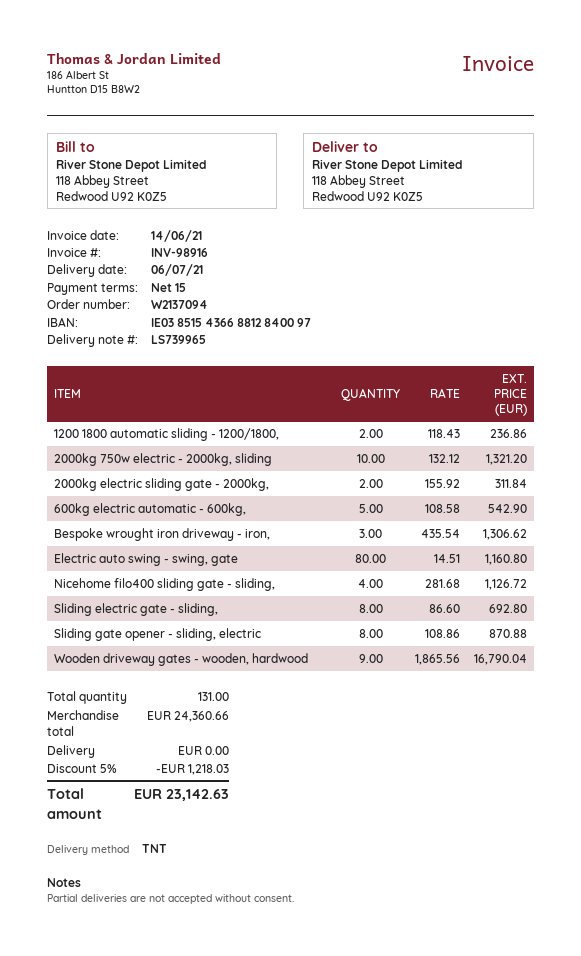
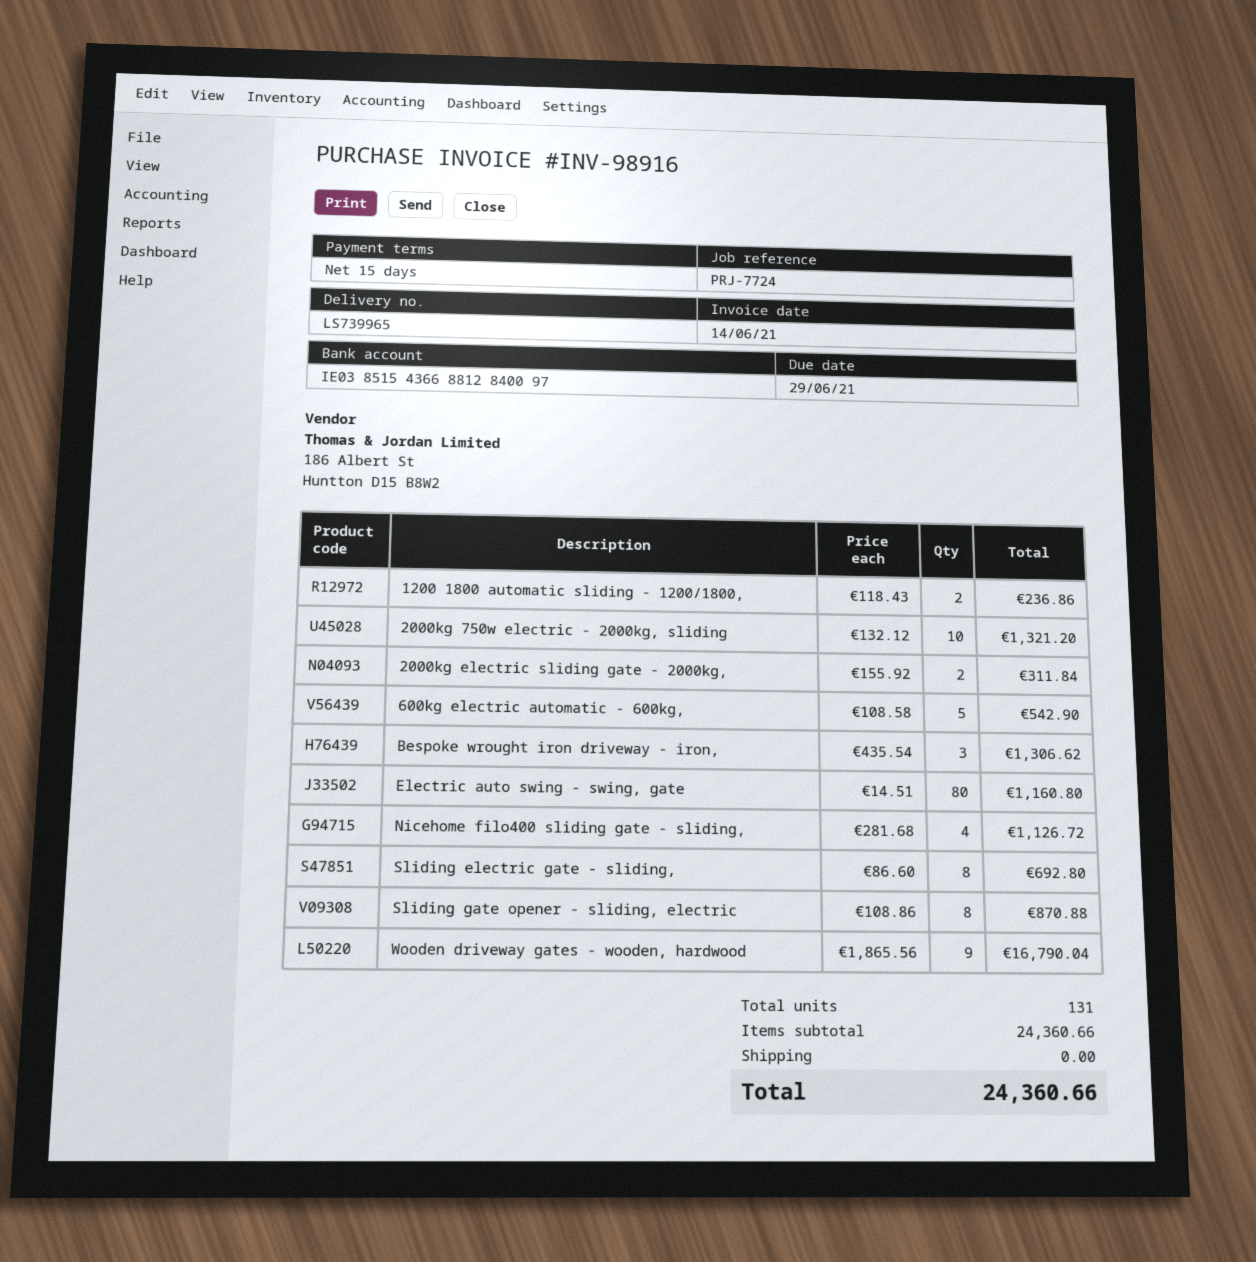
discount: 5% = 1218.03 -> none
total: 23142.63 -> 24360.66

